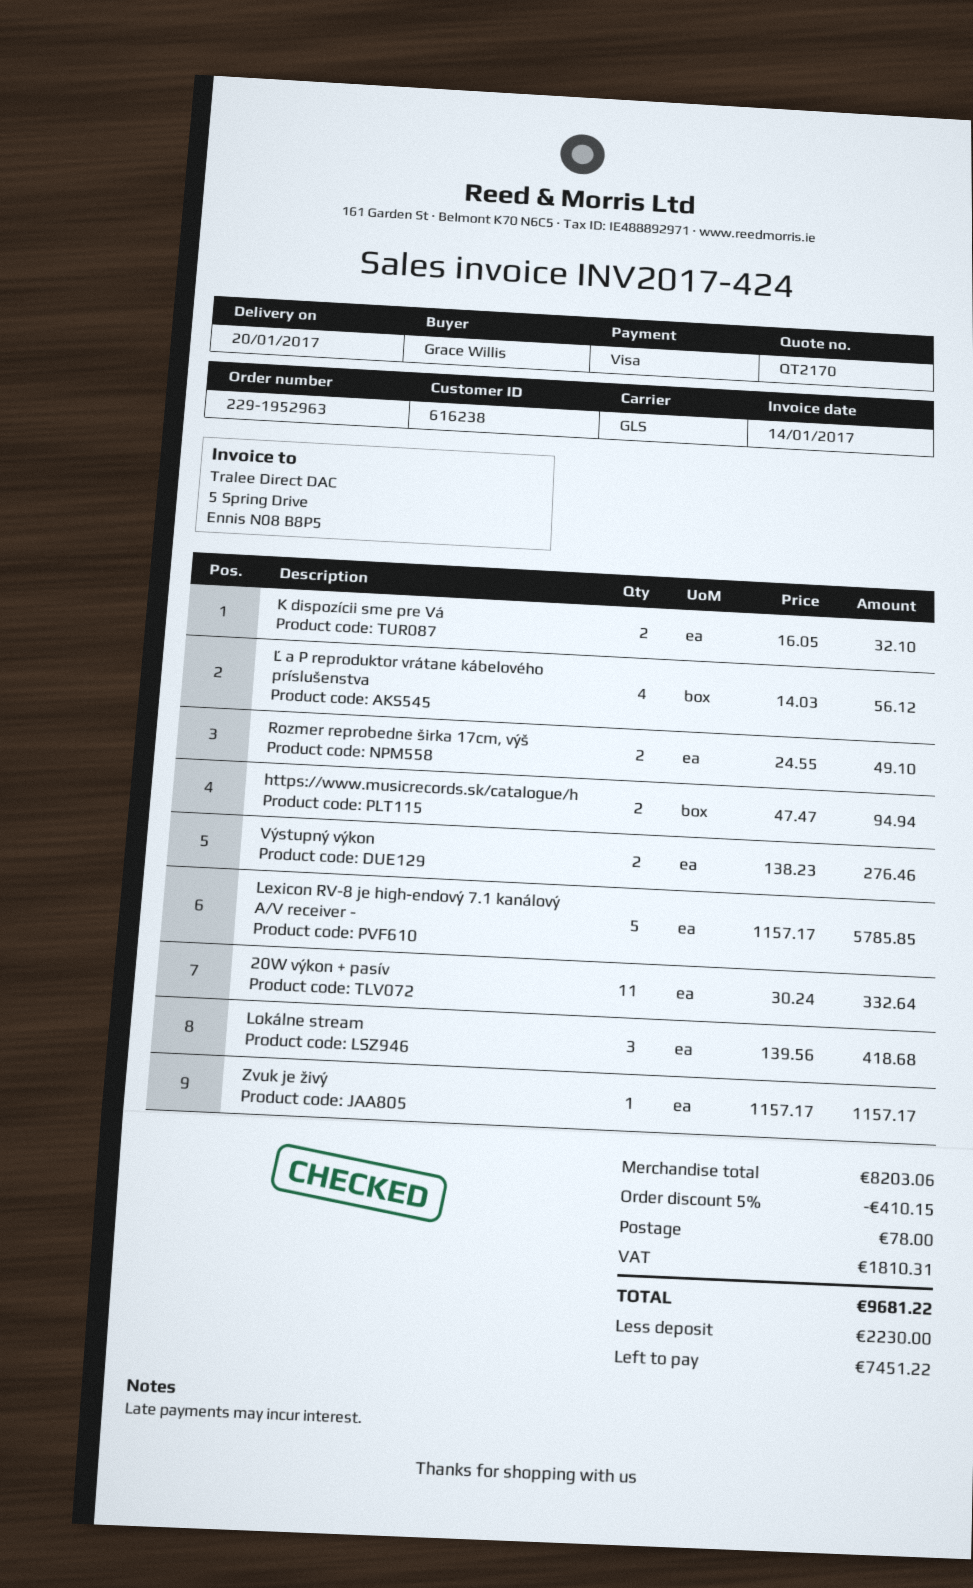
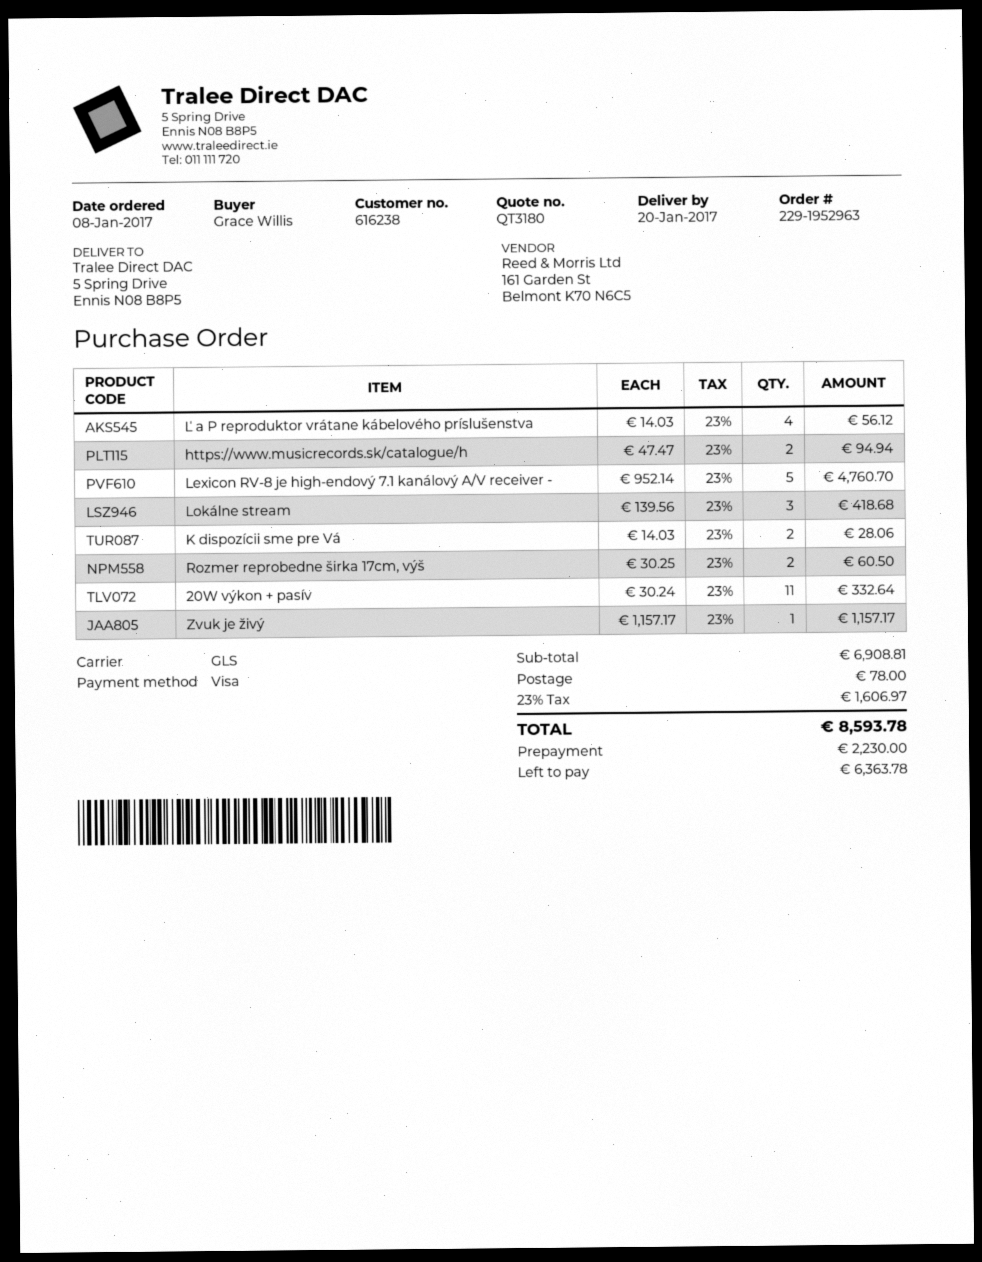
quote number: QT2170 -> QT3180
K dispozícii sme pre Vá: 2 x 16.05 = 32.10 -> 2 x 14.03 = 28.06
Rozmer reprobedne širka 17cm, výš: 2 x 24.55 = 49.10 -> 2 x 30.25 = 60.50
Výstupný výkon: 2 x 138.23 = 276.46 -> none
Lexicon RV-8 je high-endový 7.1 kanálový A/V receiver -: 5 x 1157.17 = 5785.85 -> 5 x 952.14 = 4760.70
subtotal: 8203.06 -> 6908.81
discount: 5% = 410.15 -> none
tax: 1810.31 -> 1606.97
total: 9681.22 -> 8593.78
balance: 7451.22 -> 6363.78

